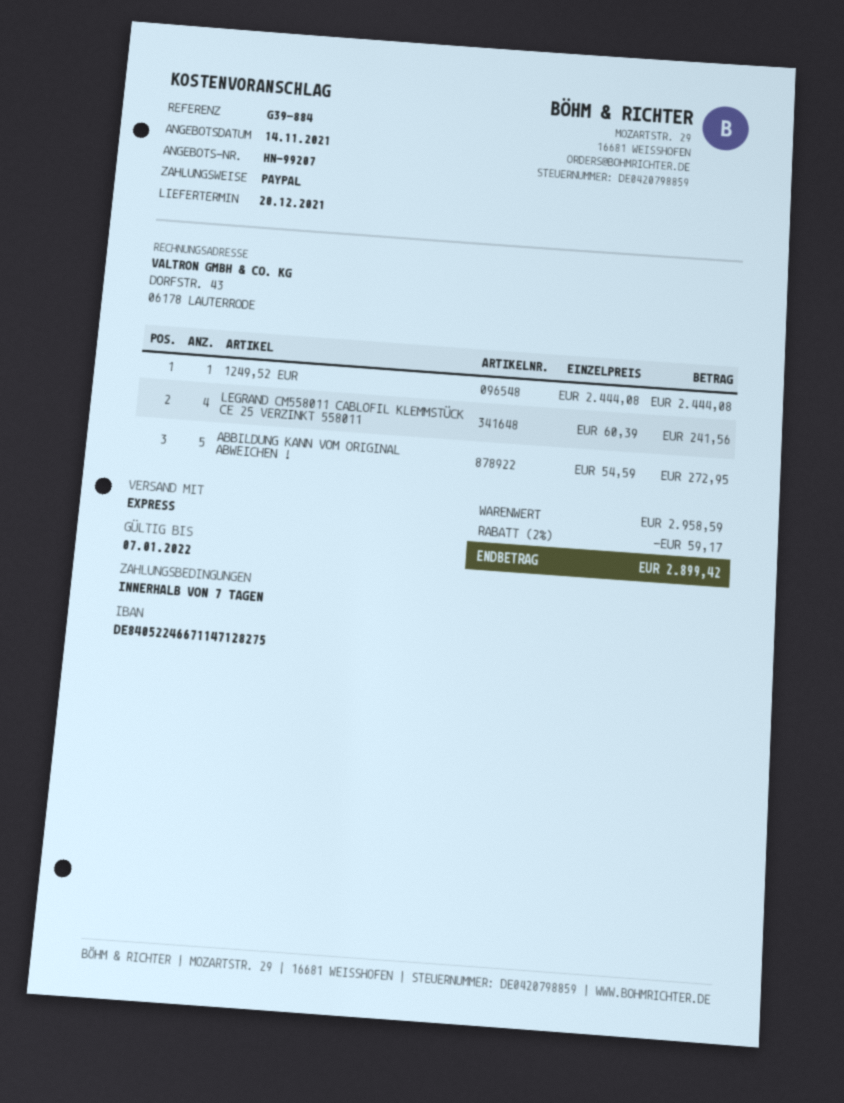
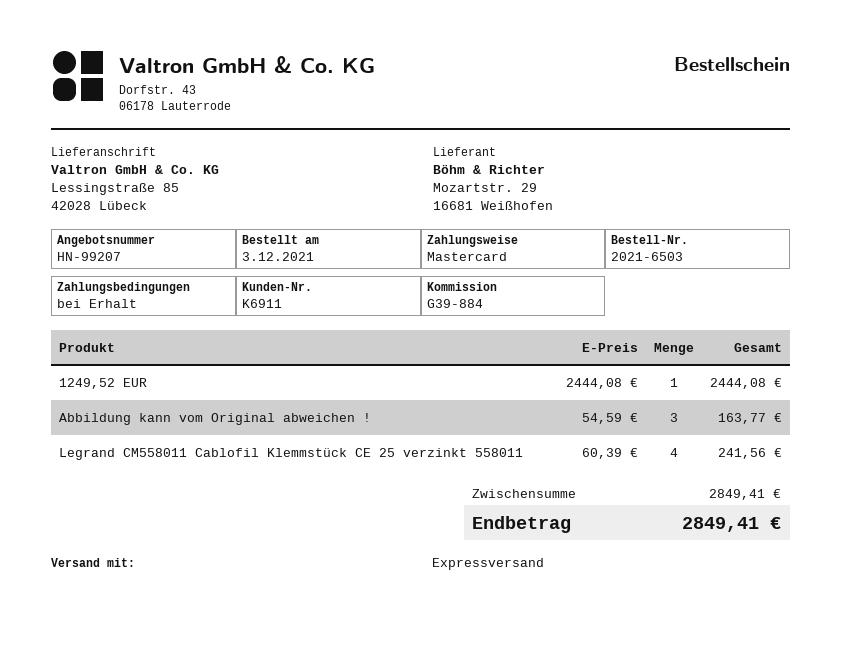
payment terms: 7 days -> on receipt
payment method: PayPal -> Mastercard
ABBILDUNG KANN VOM ORIGINAL ABWEICHEN !: 5 x 54.59 = 272.95 -> 3 x 54.59 = 163.77
subtotal: 2958.59 -> 2849.41
discount: 2% = 59.17 -> none
total: 2899.42 -> 2849.41

